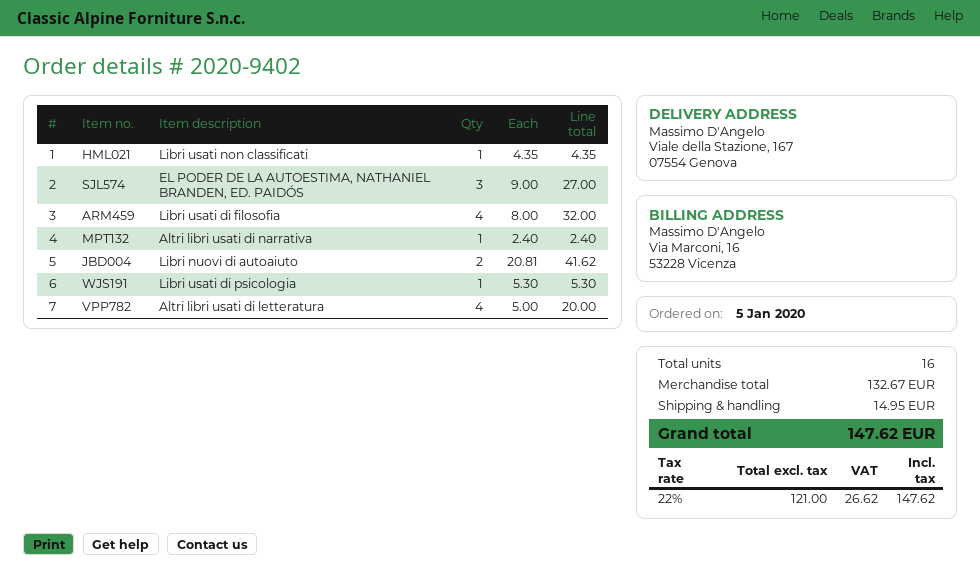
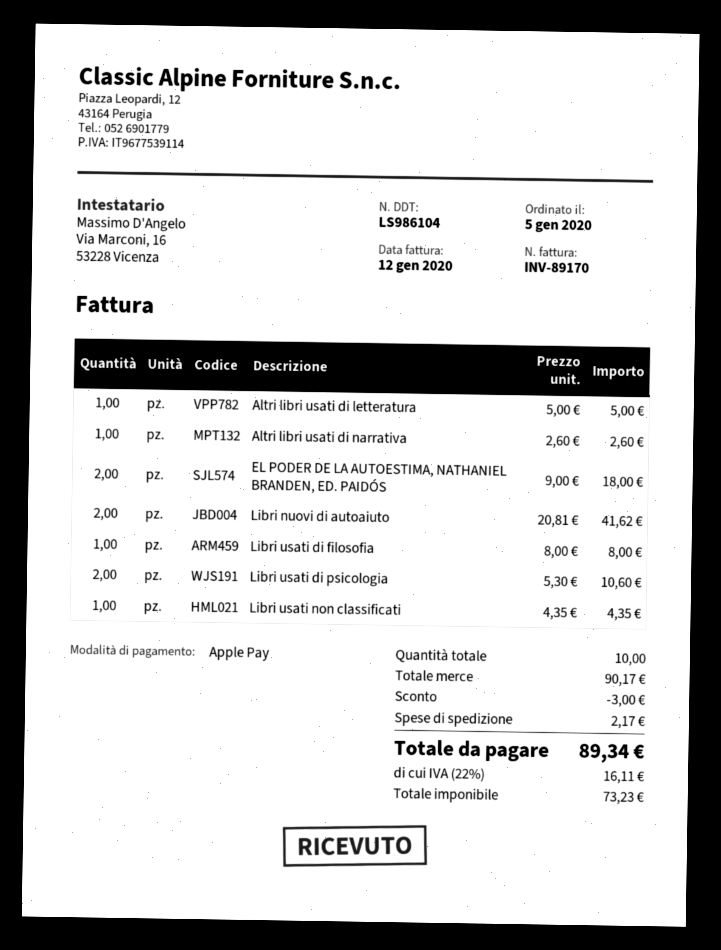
EL PODER DE LA AUTOESTIMA, NATHANIEL BRANDEN, ED. PAIDÓS: 3 x 9.00 = 27.00 -> 2 x 9.00 = 18.00
Libri usati di filosofia: 4 x 8.00 = 32.00 -> 1 x 8.00 = 8.00
Altri libri usati di narrativa: 1 x 2.40 = 2.40 -> 1 x 2.60 = 2.60
Libri usati di psicologia: 1 x 5.30 = 5.30 -> 2 x 5.30 = 10.60
Altri libri usati di letteratura: 4 x 5.00 = 20.00 -> 1 x 5.00 = 5.00
total quantity: 16 -> 10
subtotal: 132.67 -> 90.17
discount: none -> 3.00
shipping: 14.95 -> 2.17
net: 121.00 -> 73.23
tax: 22% = 26.62 -> 22% = 16.11
total: 147.62 -> 89.34

